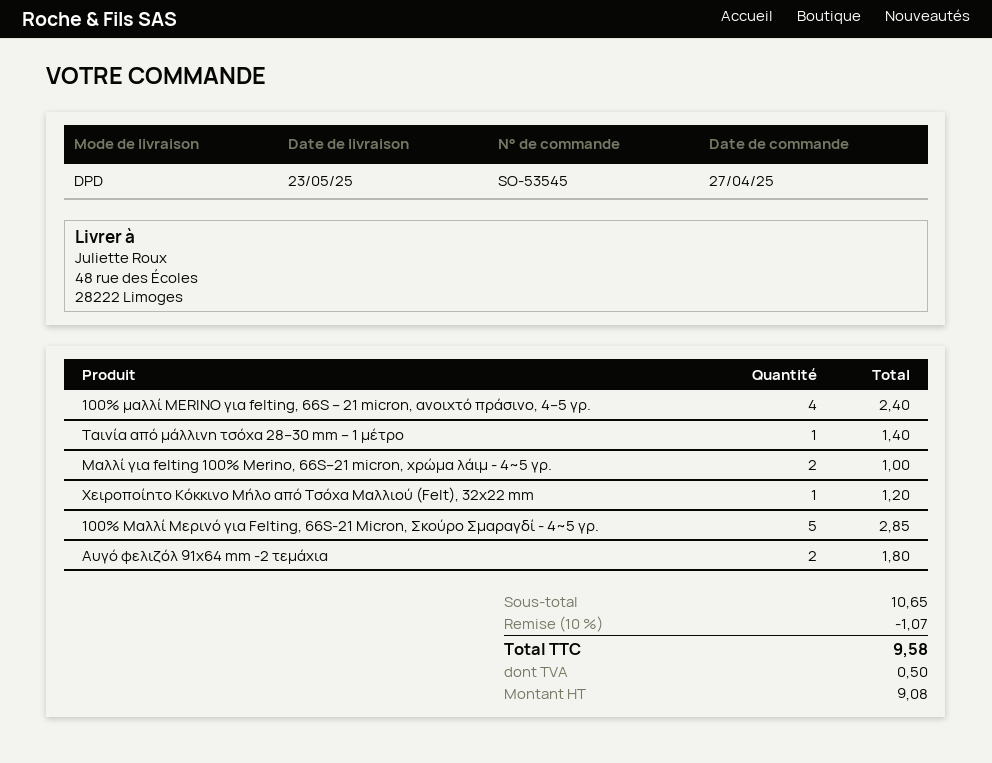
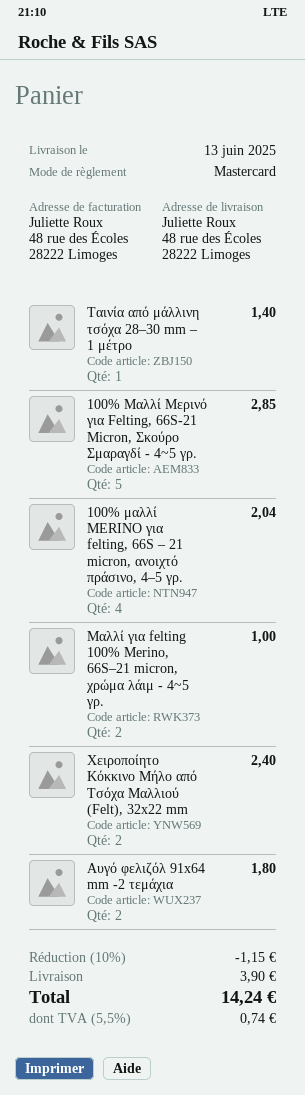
delivery date: 2025-05-23 -> 2025-06-13
100% μαλλί MERINO για felting, 66S – 21 micron, ανοιχτό πράσινο, 4–5 γρ.: 4 for 2.40 -> 4 for 2.04
Χειροποίητο Κόκκινο Μήλο από Τσόχα Μαλλιού (Felt), 32x22 mm: 1 for 1.20 -> 2 for 2.40
discount: 10% = 1.07 -> 10% = 1.15
shipping: none -> 3.90
tax: 0.50 -> 0.74
total: 9.58 -> 14.24

